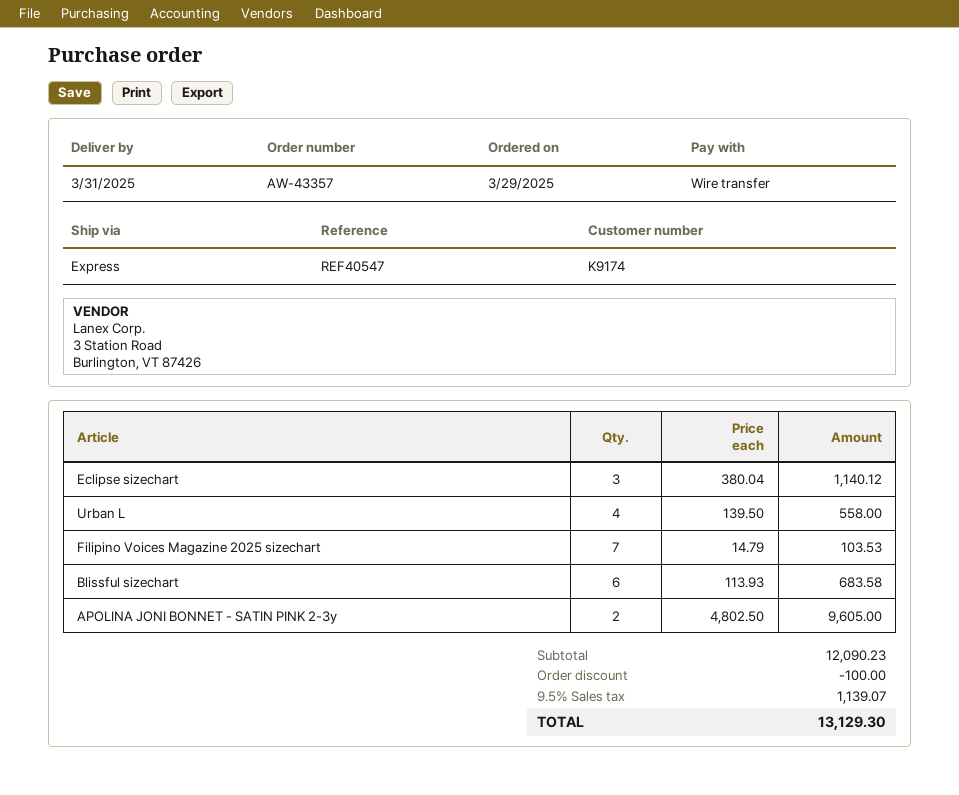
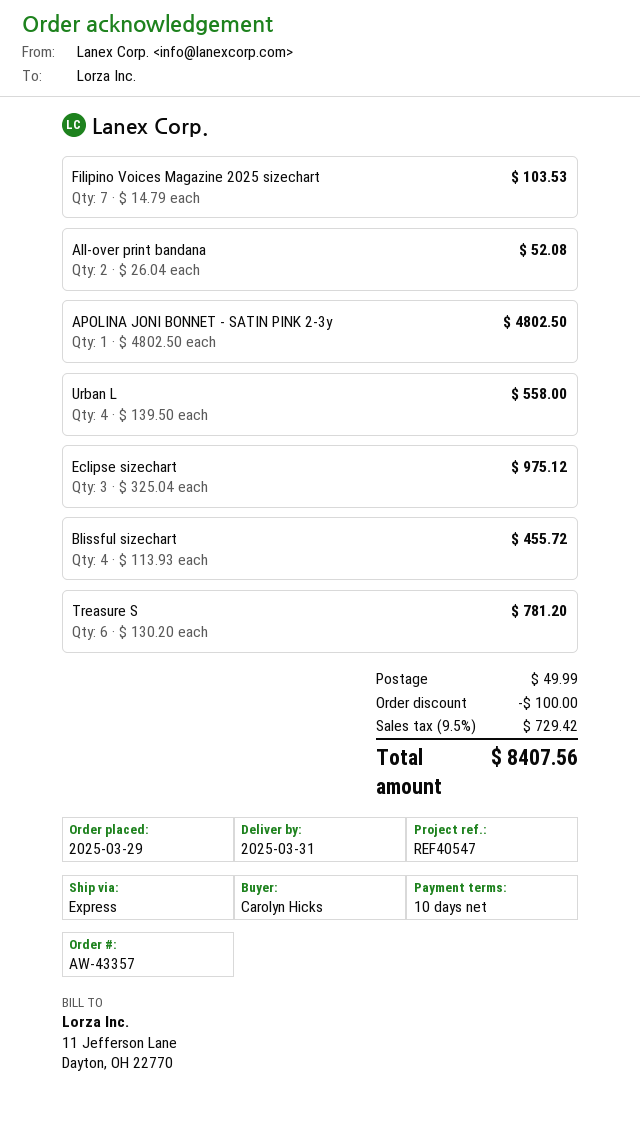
Eclipse sizechart: 3 x 380.04 = 1140.12 -> 3 x 325.04 = 975.12
Blissful sizechart: 6 x 113.93 = 683.58 -> 4 x 113.93 = 455.72
APOLINA JONI BONNET - SATIN PINK 2-3y: 2 x 4802.50 = 9605.00 -> 1 x 4802.50 = 4802.50
All-over print bandana: none -> 2 x 26.04 = 52.08
Treasure S: none -> 6 x 130.20 = 781.20
shipping: none -> 49.99
tax: 9.5% = 1139.07 -> 9.5% = 729.42
total: 13129.30 -> 8407.56

